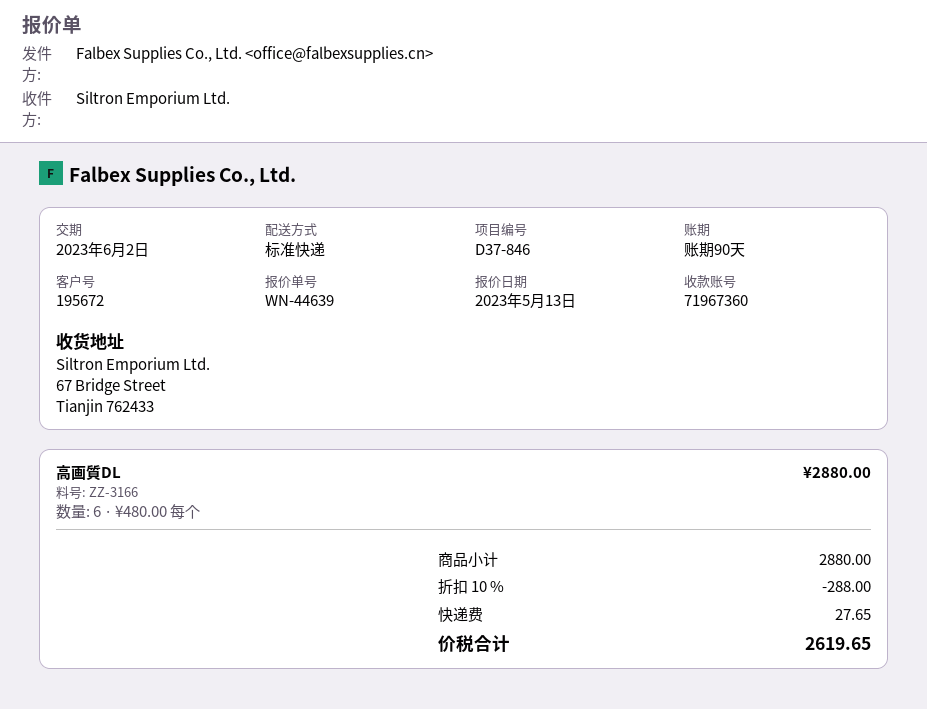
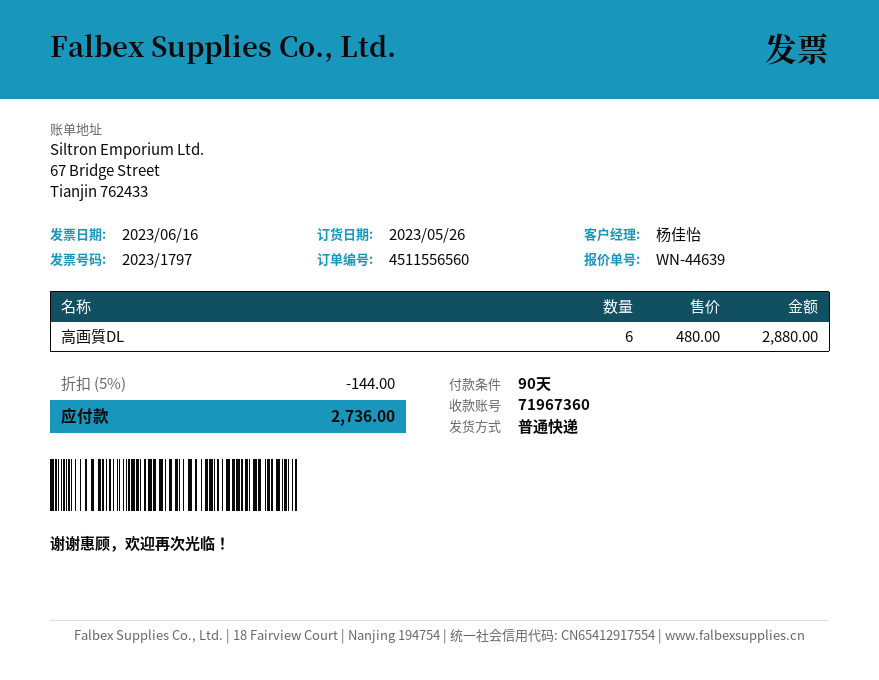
discount: 10% = 288.00 -> 5% = 144.00
shipping: 27.65 -> none
total: 2619.65 -> 2736.00

